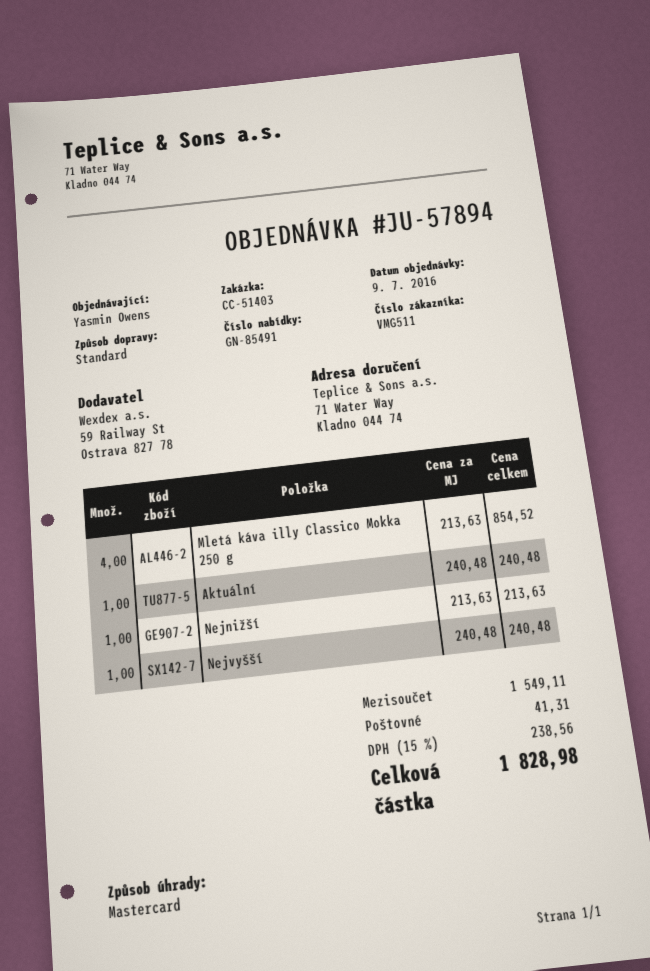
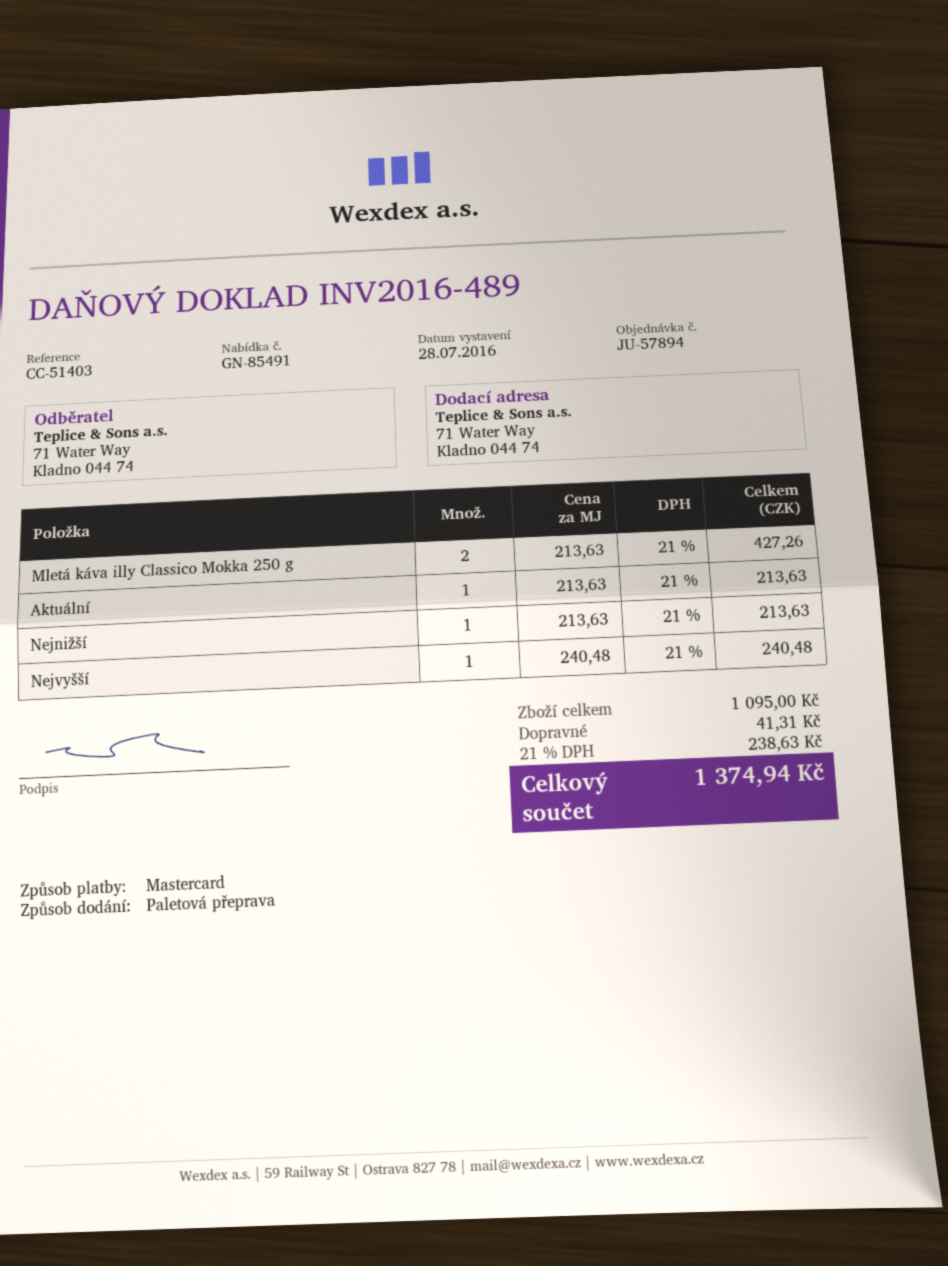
shipping method: standard -> pallet freight
Mletá káva illy Classico Mokka 250 g: 4 x 213.63 = 854.52 -> 2 x 213.63 = 427.26
Aktuální: 1 x 240.48 = 240.48 -> 1 x 213.63 = 213.63
subtotal: 1549.11 -> 1095.00
tax: 15% = 238.56 -> 21% = 238.63
total: 1828.98 -> 1374.94

